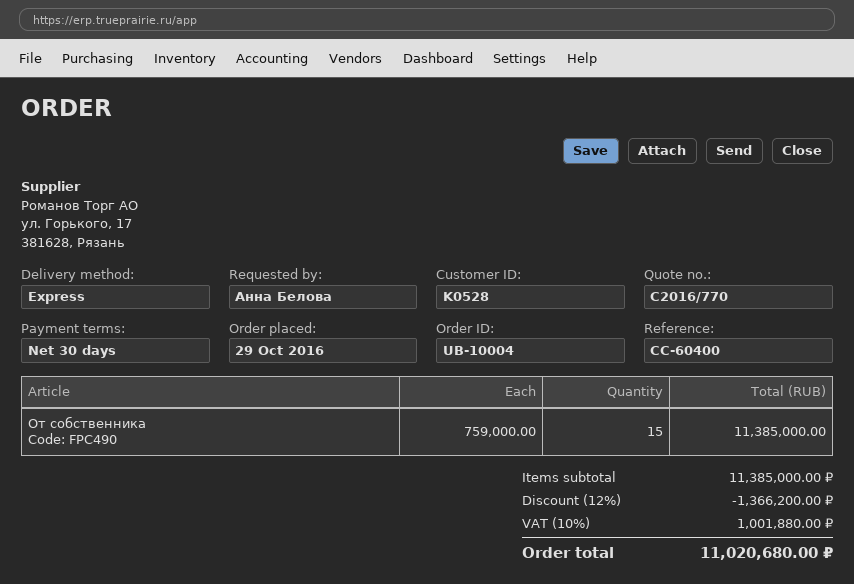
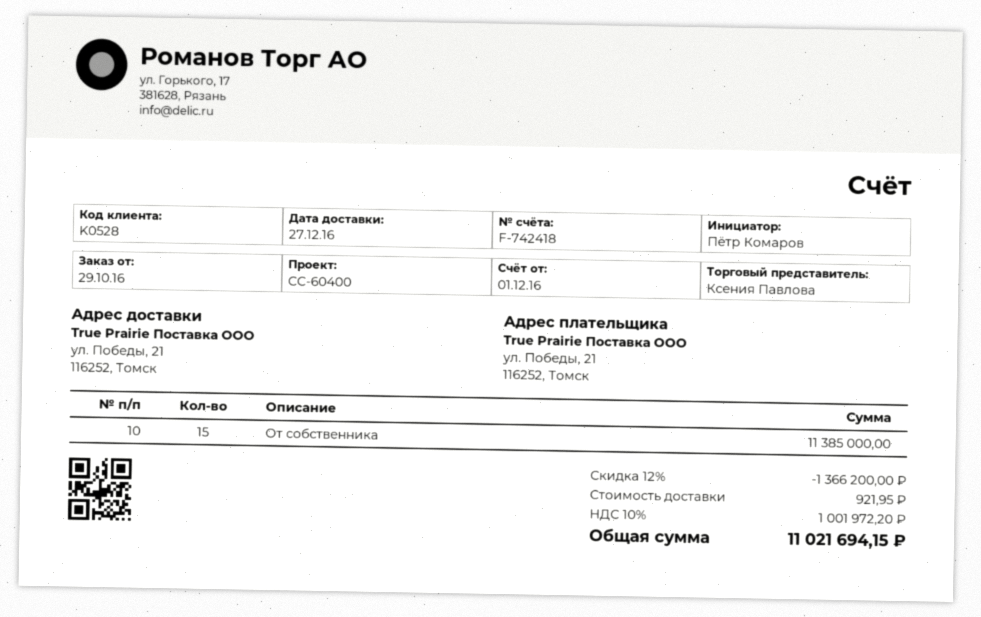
ordered by: Анна Белова -> Пётр Комаров
shipping: none -> 921.95
tax: 10% = 1001880.00 -> 10% = 1001972.20
total: 11020680.00 -> 11021694.15

